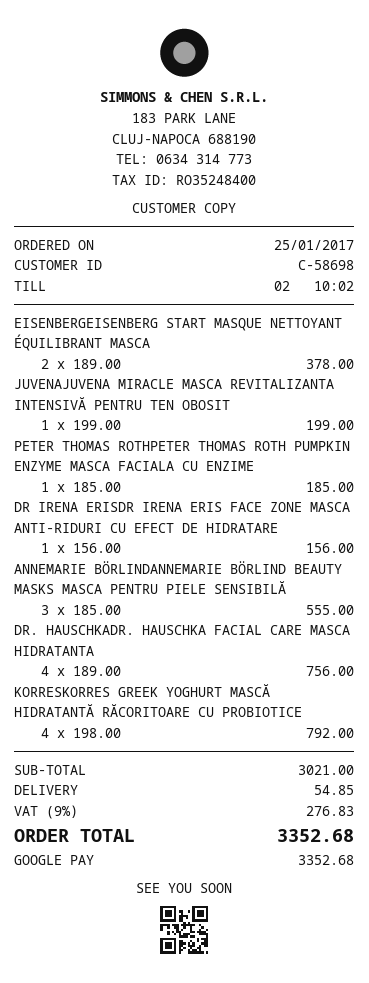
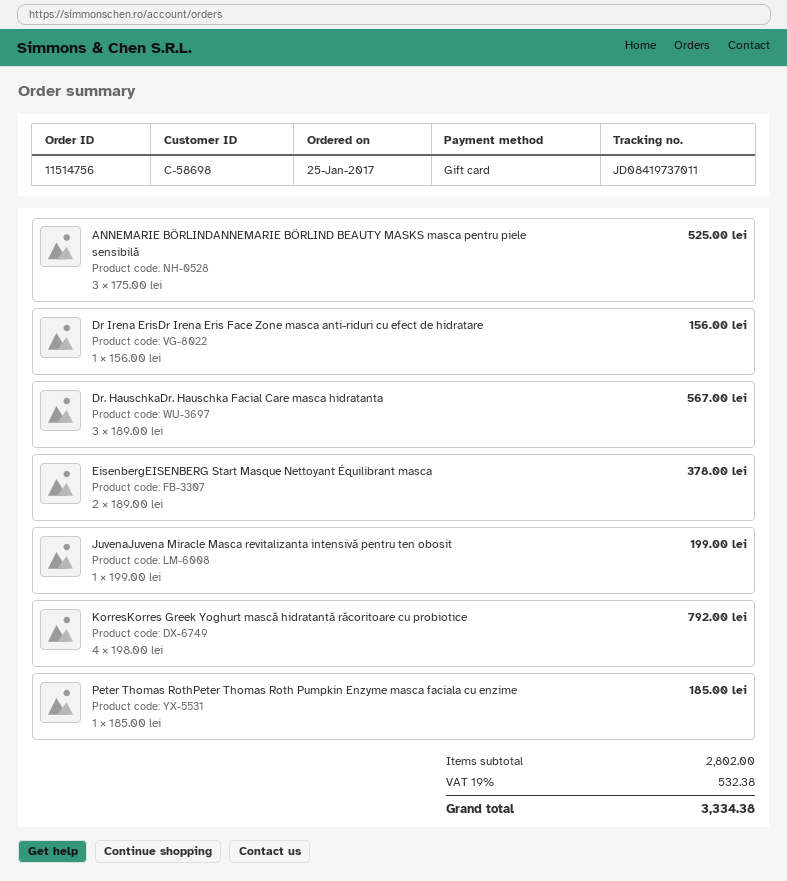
payment method: Google Pay -> gift card
ANNEMARIE BÖRLINDANNEMARIE BÖRLIND BEAUTY MASKS MASCA PENTRU PIELE SENSIBILĂ: 3 x 185.00 = 555.00 -> 3 x 175.00 = 525.00
DR. HAUSCHKADR. HAUSCHKA FACIAL CARE MASCA HIDRATANTA: 4 x 189.00 = 756.00 -> 3 x 189.00 = 567.00
subtotal: 3021.00 -> 2802.00
shipping: 54.85 -> none
tax: 9% = 276.83 -> 19% = 532.38
total: 3352.68 -> 3334.38

